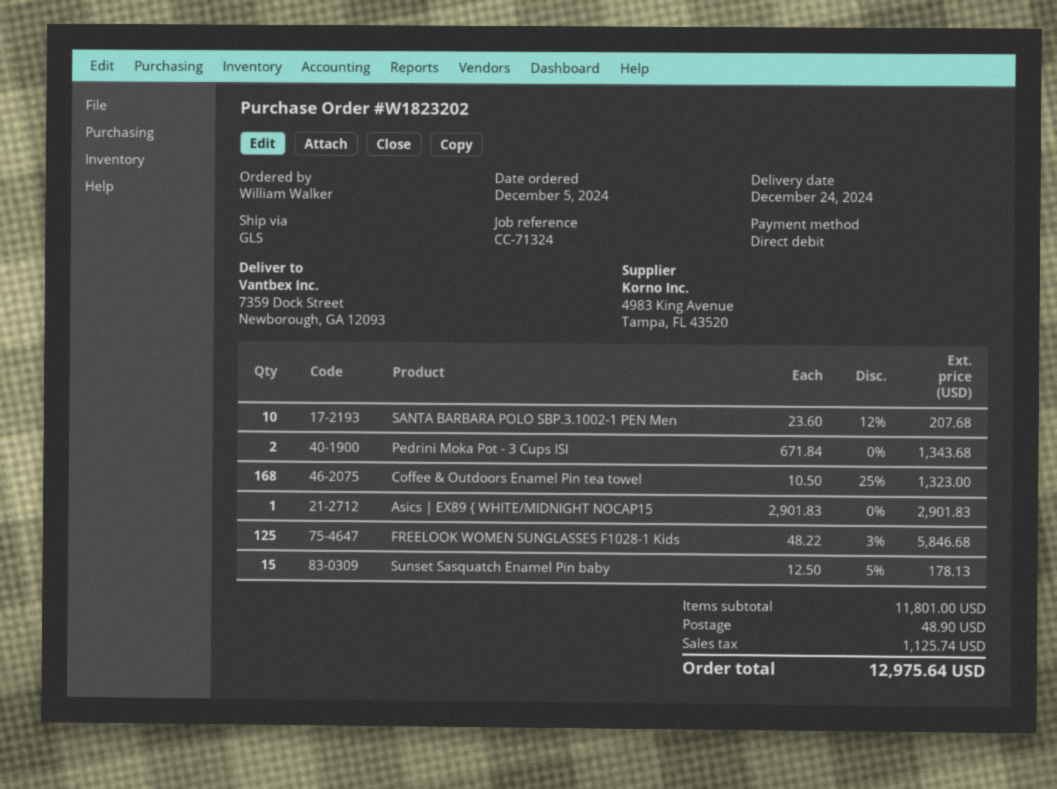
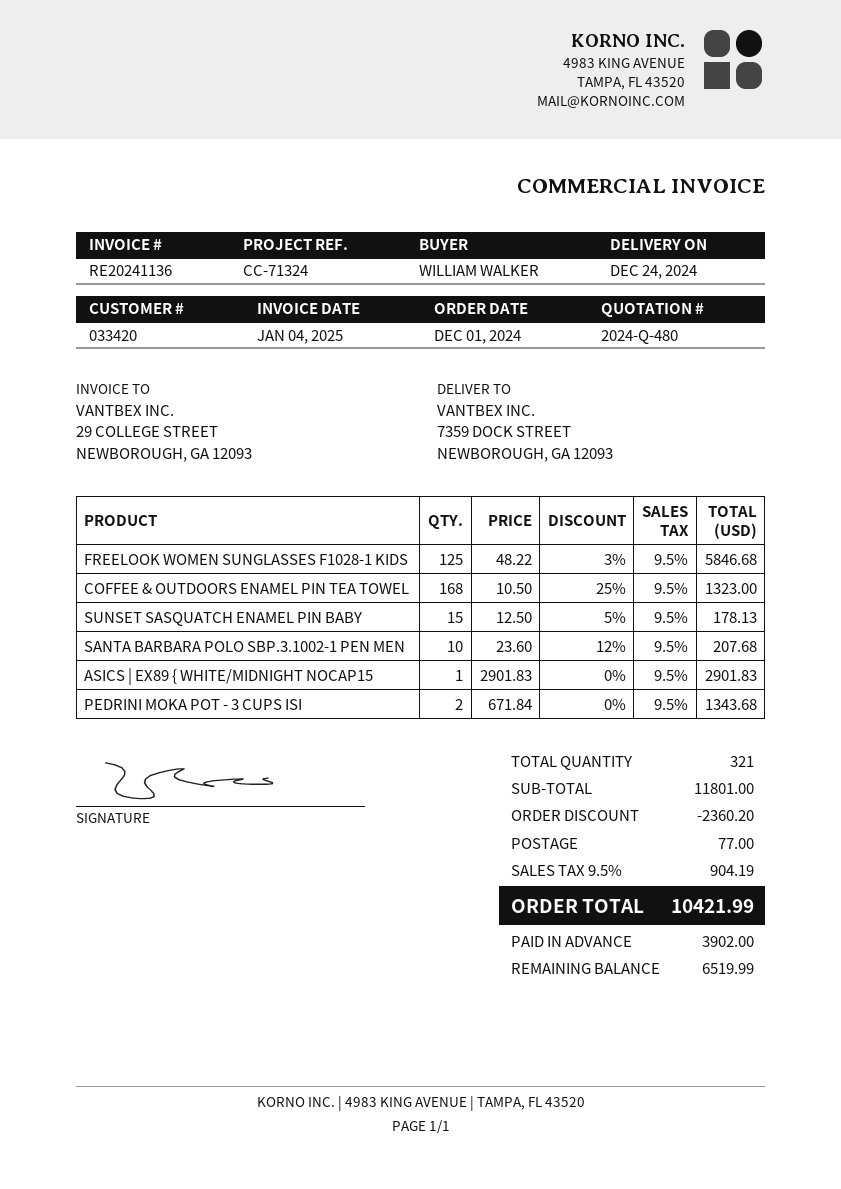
order date: 2024-12-05 -> 2024-12-01
discount: none -> 2360.20
shipping: 48.90 -> 77.00
tax: 1125.74 -> 904.19
total: 12975.64 -> 10421.99

